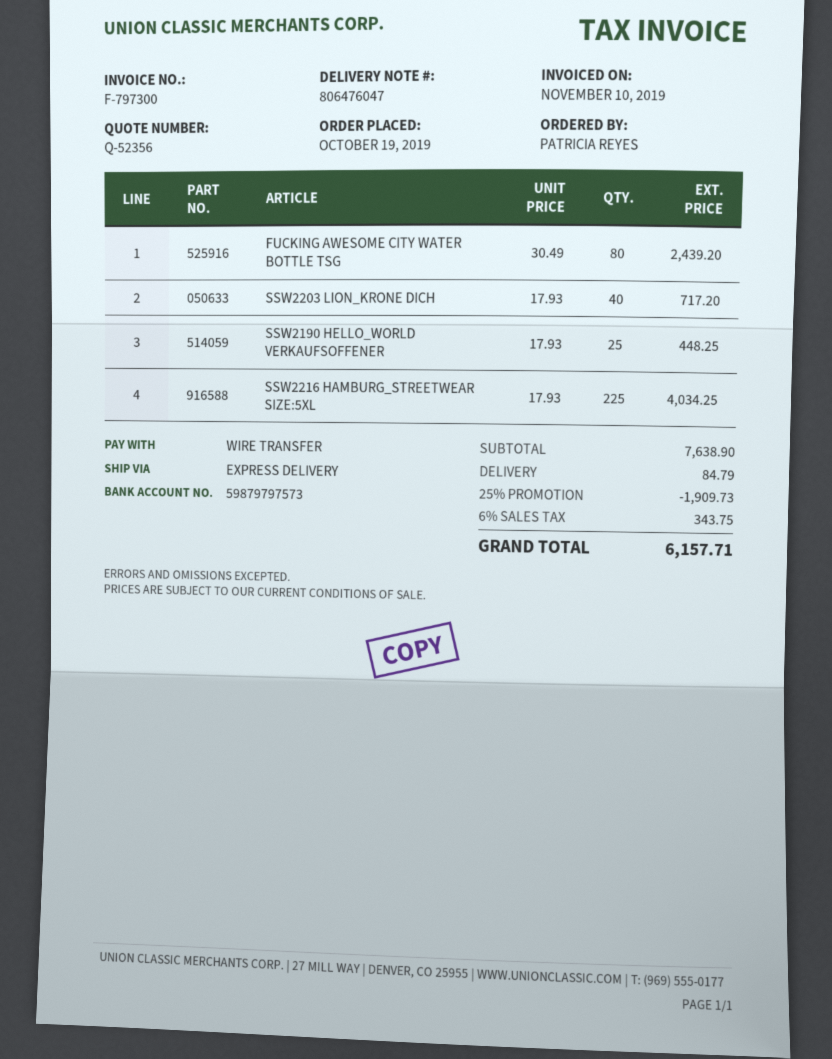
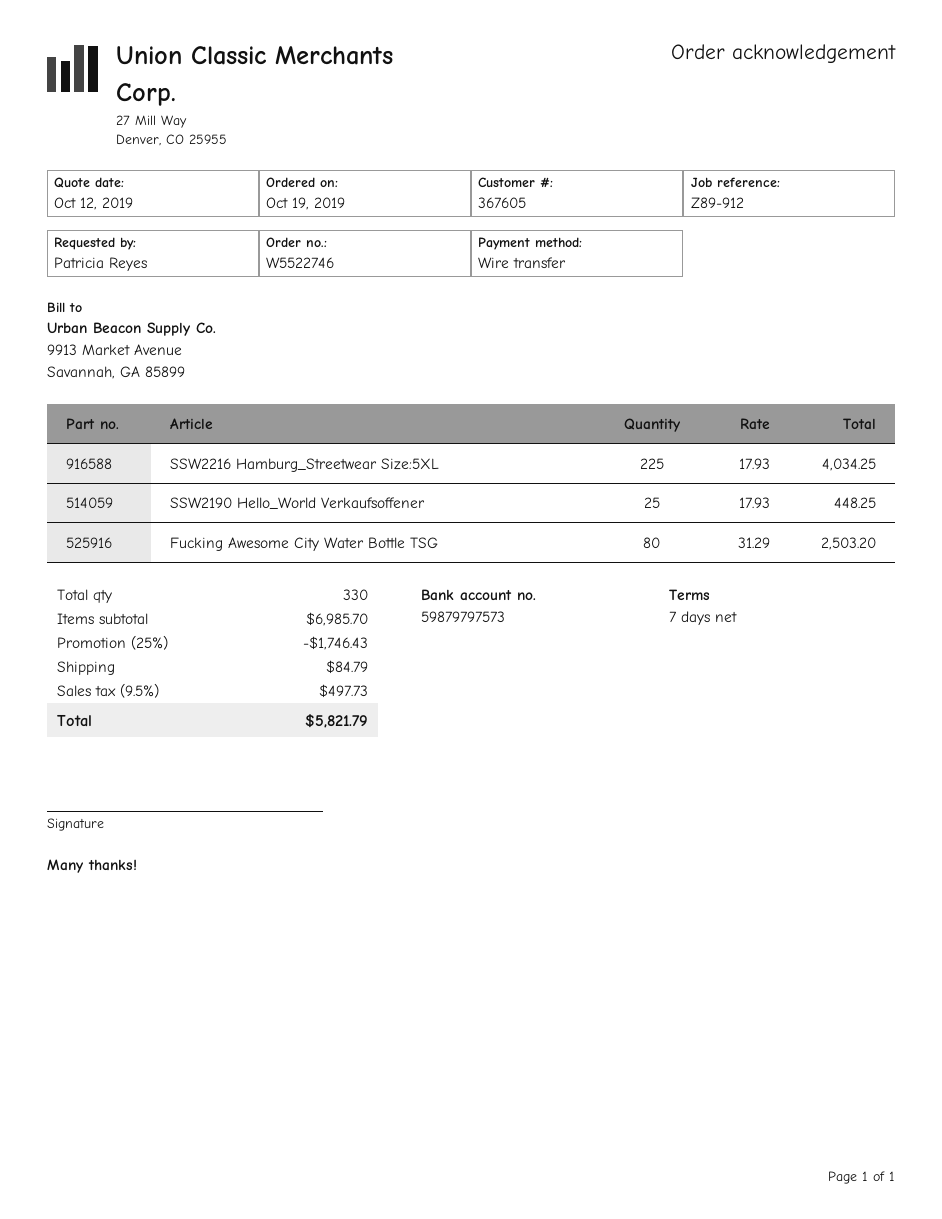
FUCKING AWESOME CITY WATER BOTTLE TSG: 80 x 30.49 = 2439.20 -> 80 x 31.29 = 2503.20
SSW2203 LION_KRONE DICH: 40 x 17.93 = 717.20 -> none
subtotal: 7638.90 -> 6985.70
discount: 25% = 1909.73 -> 25% = 1746.43
tax: 6% = 343.75 -> 9.5% = 497.73
total: 6157.71 -> 5821.79

